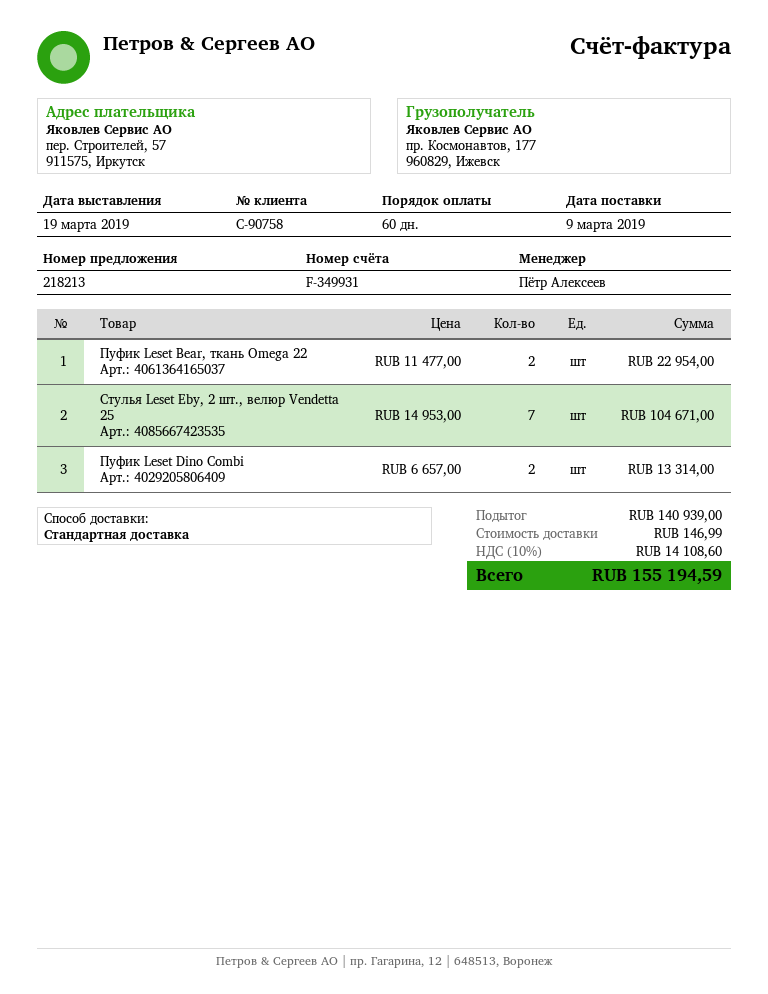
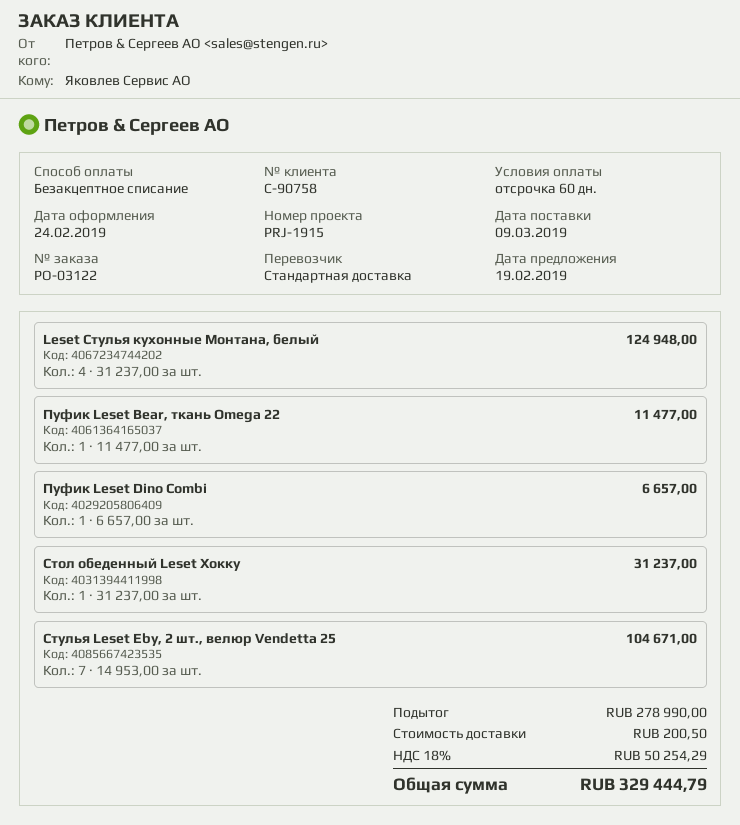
Пуфик Leset Bear, ткань Omega 22: 2 x 11477.00 = 22954.00 -> 1 x 11477.00 = 11477.00
Пуфик Leset Dino Combi: 2 x 6657.00 = 13314.00 -> 1 x 6657.00 = 6657.00
Leset Стулья кухонные Монтана, белый: none -> 4 x 31237.00 = 124948.00
Стол обеденный Leset Хокку: none -> 1 x 31237.00 = 31237.00
subtotal: 140939.00 -> 278990.00
shipping: 146.99 -> 200.50
tax: 10% = 14108.60 -> 18% = 50254.29
total: 155194.59 -> 329444.79

